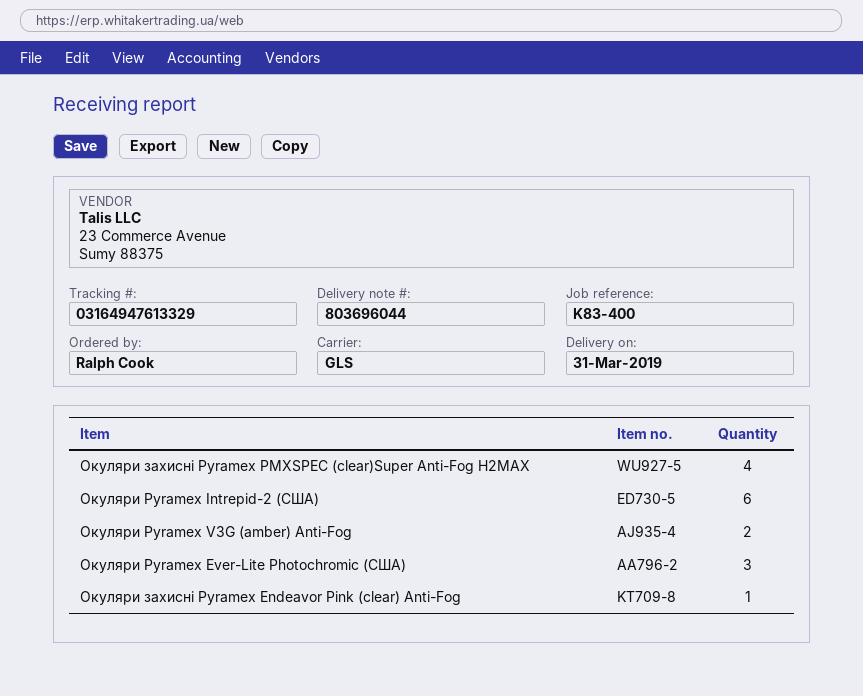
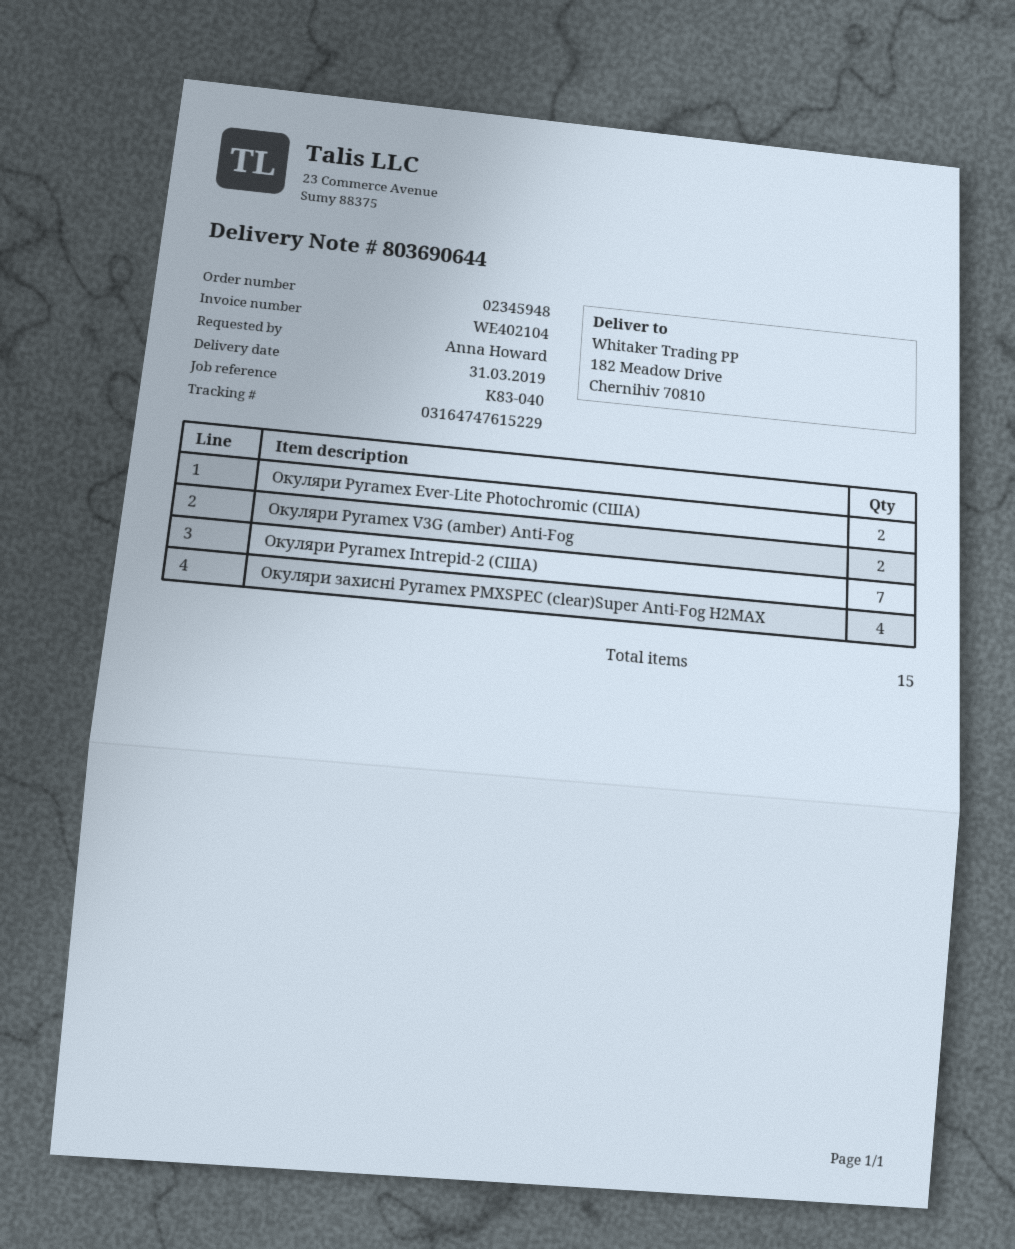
delivery note number: 803696044 -> 803690644
reference: K83-400 -> K83-040
ordered by: Ralph Cook -> Anna Howard
tracking number: 03164947613329 -> 03164747615229
Окуляри Pyramex Intrepid-2 (США): 6 -> 7
Окуляри Pyramex Ever-Lite Photochromic (США): 3 -> 2
Окуляри захисні Pyramex Endeavor Pink (clear) Anti-Fog: 1 -> none

